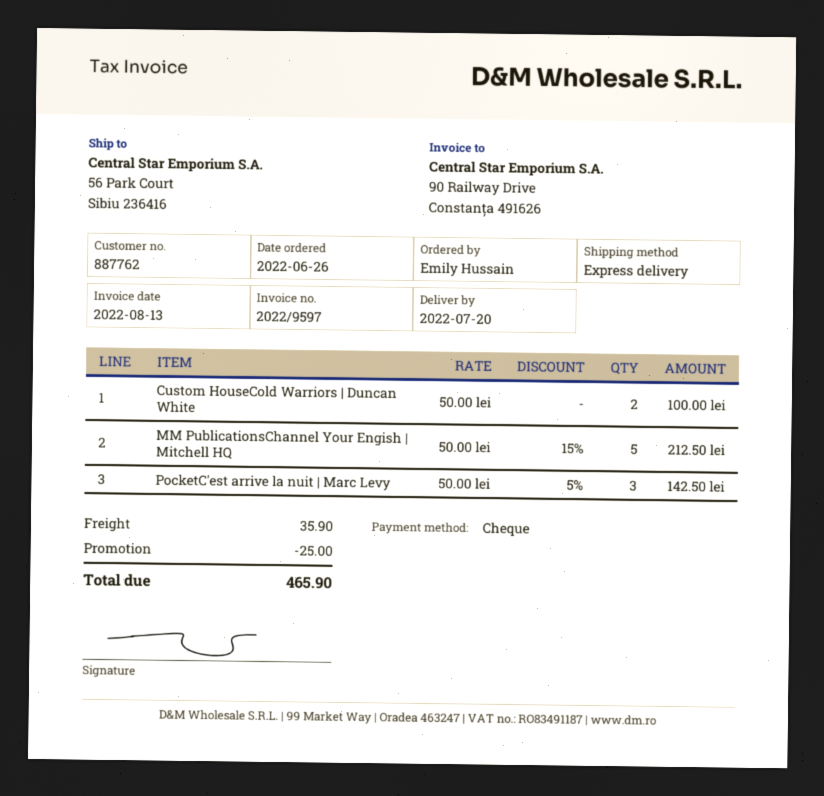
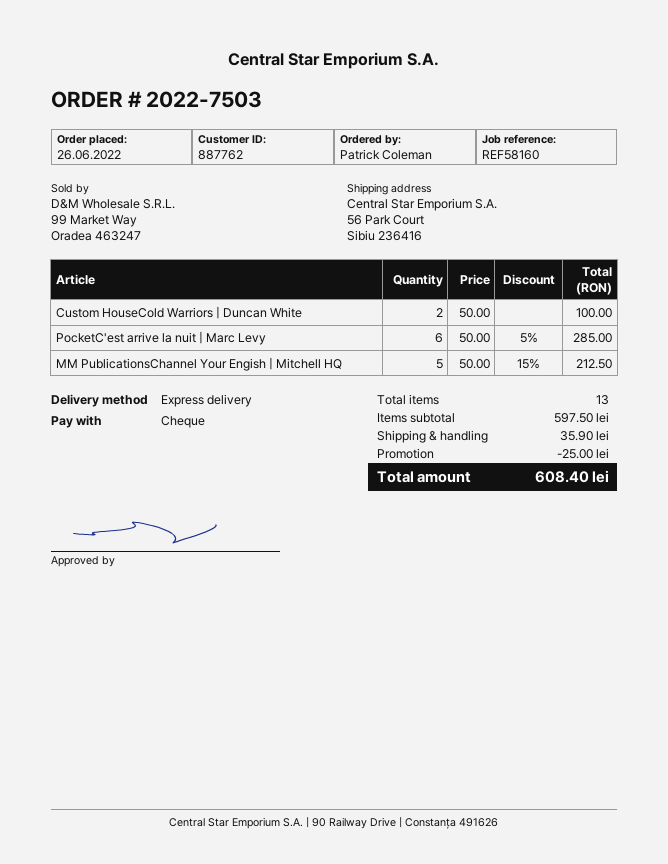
ordered by: Emily Hussain -> Patrick Coleman
PocketC'est arrive la nuit | Marc Levy: 3 x 50.00 - 5% = 142.50 -> 6 x 50.00 - 5% = 285.00
total: 465.90 -> 608.40

